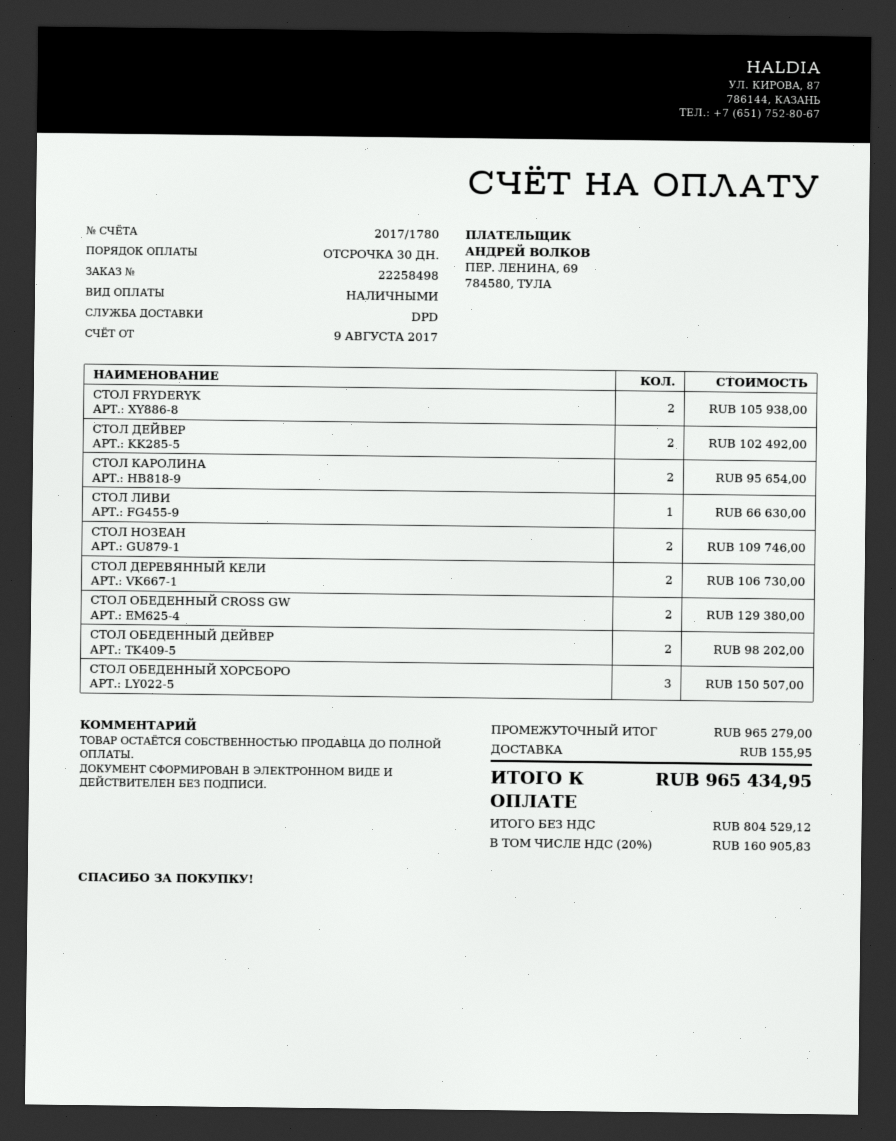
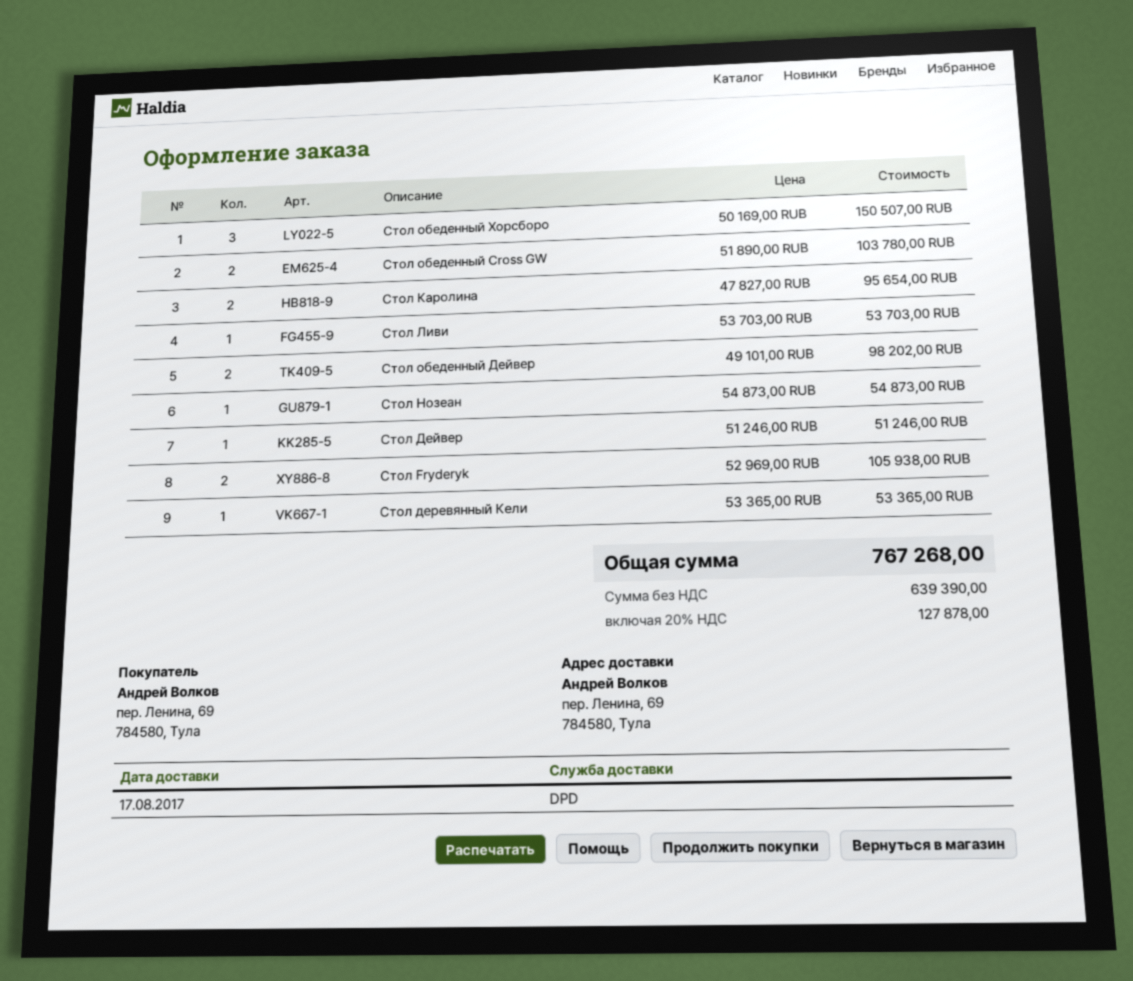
СТОЛ ДЕЙВЕР: 2 for 102492.00 -> 1 for 51246.00
СТОЛ ЛИВИ: 1 for 66630.00 -> 1 for 53703.00
СТОЛ НОЗЕАН: 2 for 109746.00 -> 1 for 54873.00
СТОЛ ДЕРЕВЯННЫЙ КЕЛИ: 2 for 106730.00 -> 1 for 53365.00
СТОЛ ОБЕДЕННЫЙ CROSS GW: 2 for 129380.00 -> 2 for 103780.00
shipping: 155.95 -> none
net: 804529.12 -> 639390.00
tax: 20% = 160905.83 -> 20% = 127878.00
total: 965434.95 -> 767268.00

